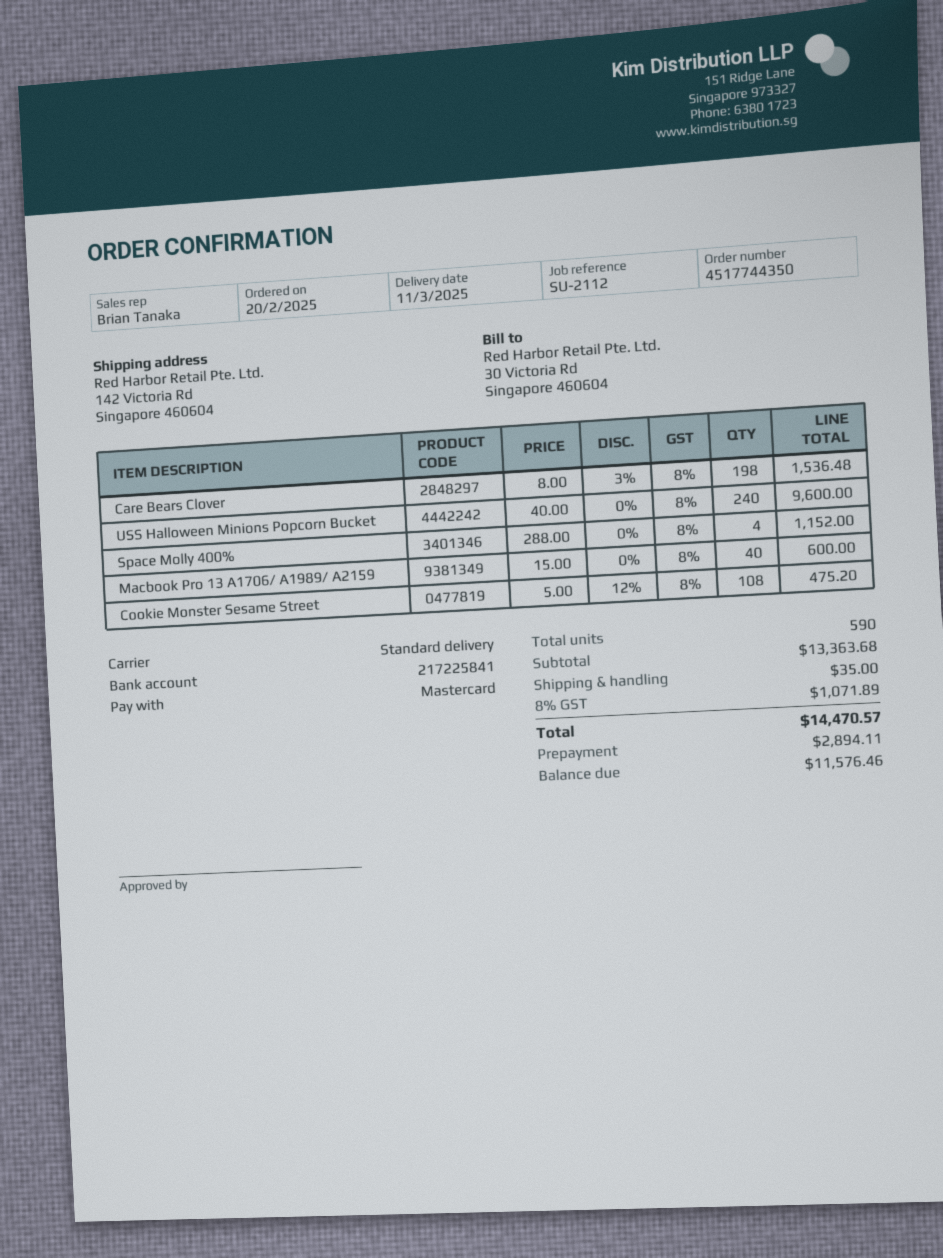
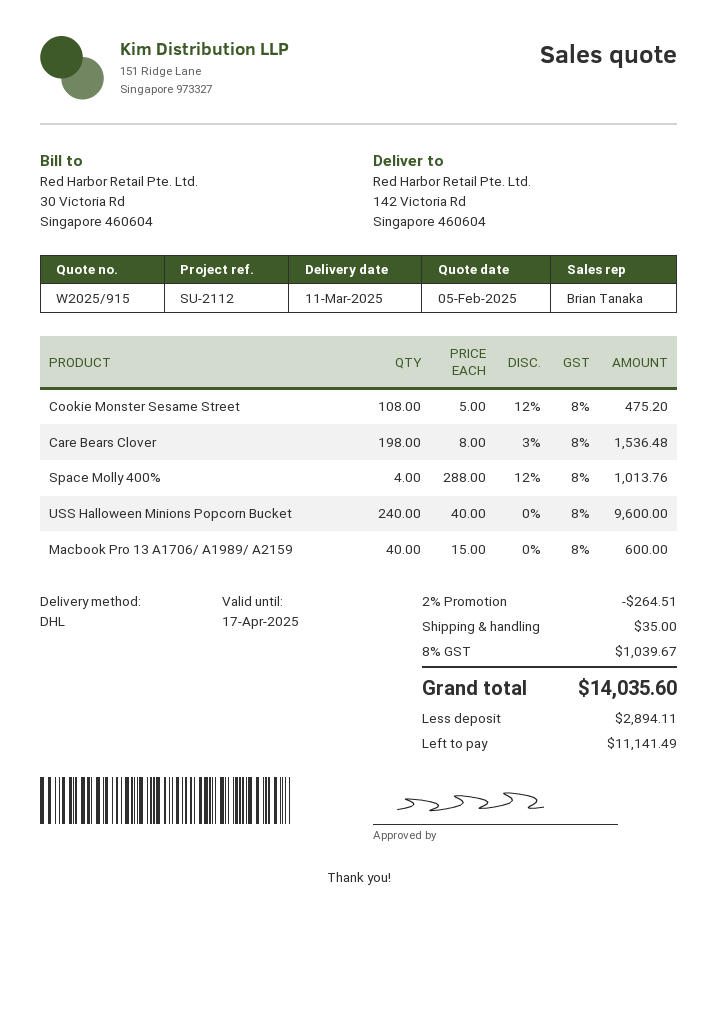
shipping method: standard -> DHL
Space Molly 400%: 4 x 288.00 = 1152.00 -> 4 x 288.00 - 12% = 1013.76
discount: none -> 2% = 264.51
tax: 8% = 1071.89 -> 8% = 1039.67
total: 14470.57 -> 14035.60
balance: 11576.46 -> 11141.49

